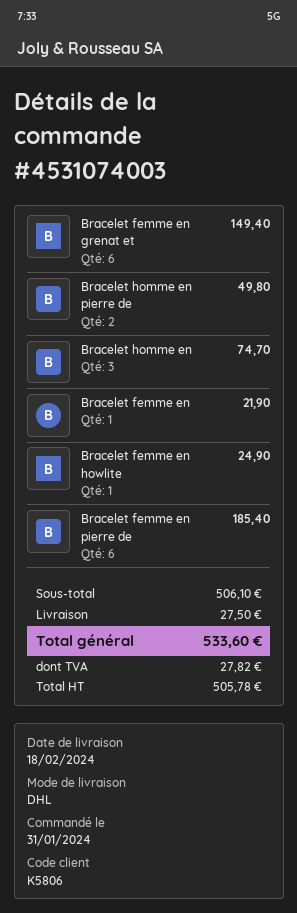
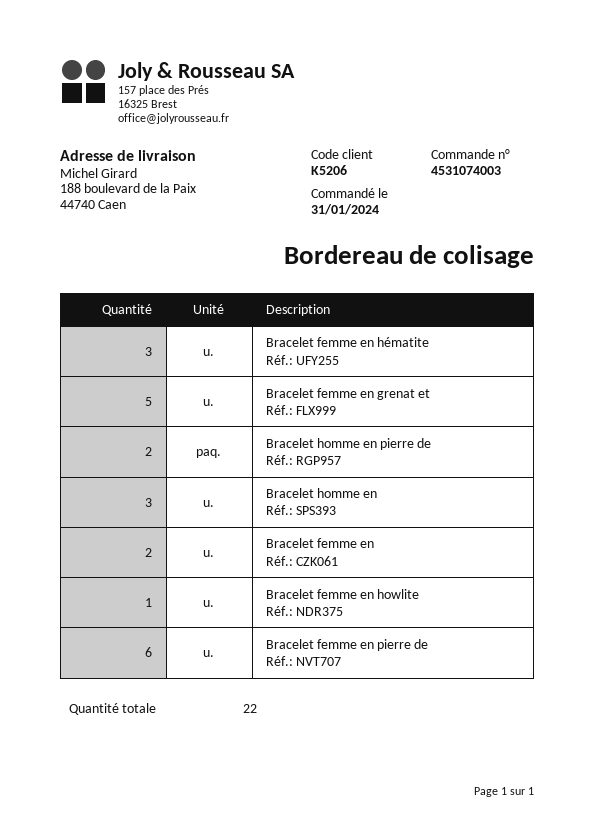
customer number: K5806 -> K5206
Bracelet femme en grenat et: 6 -> 5
Bracelet femme en: 1 -> 2
Bracelet femme en hématite: none -> 3

